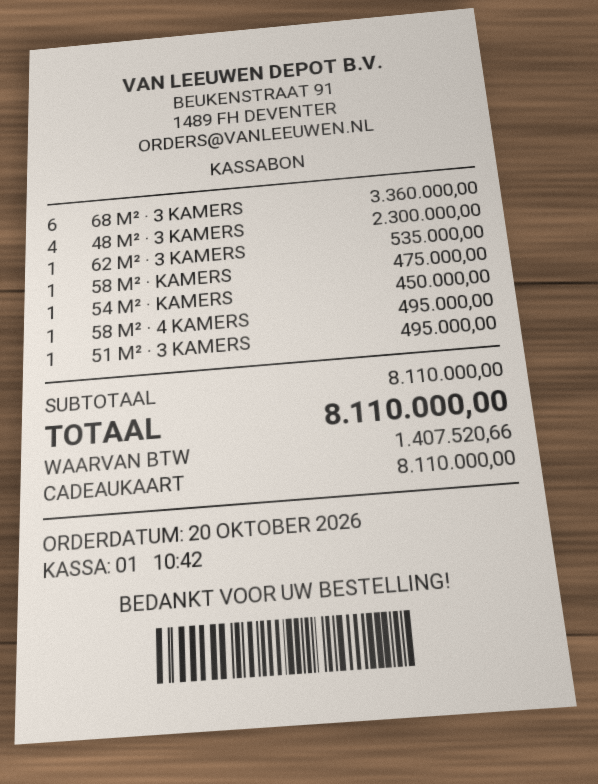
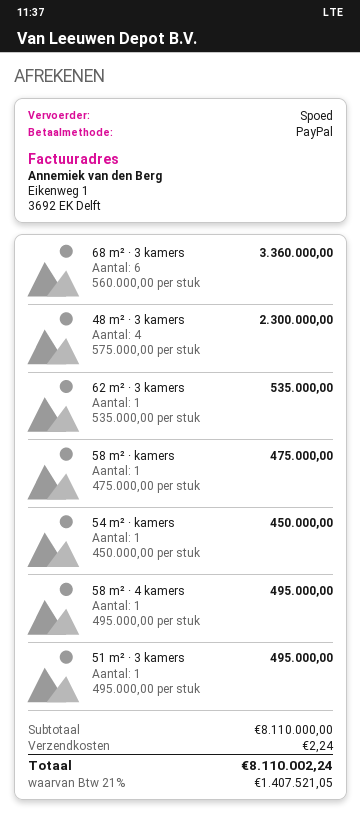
payment method: gift card -> PayPal
shipping: none -> 2.24
tax: 1407520.66 -> 1407521.05
total: 8110000.00 -> 8110002.24

